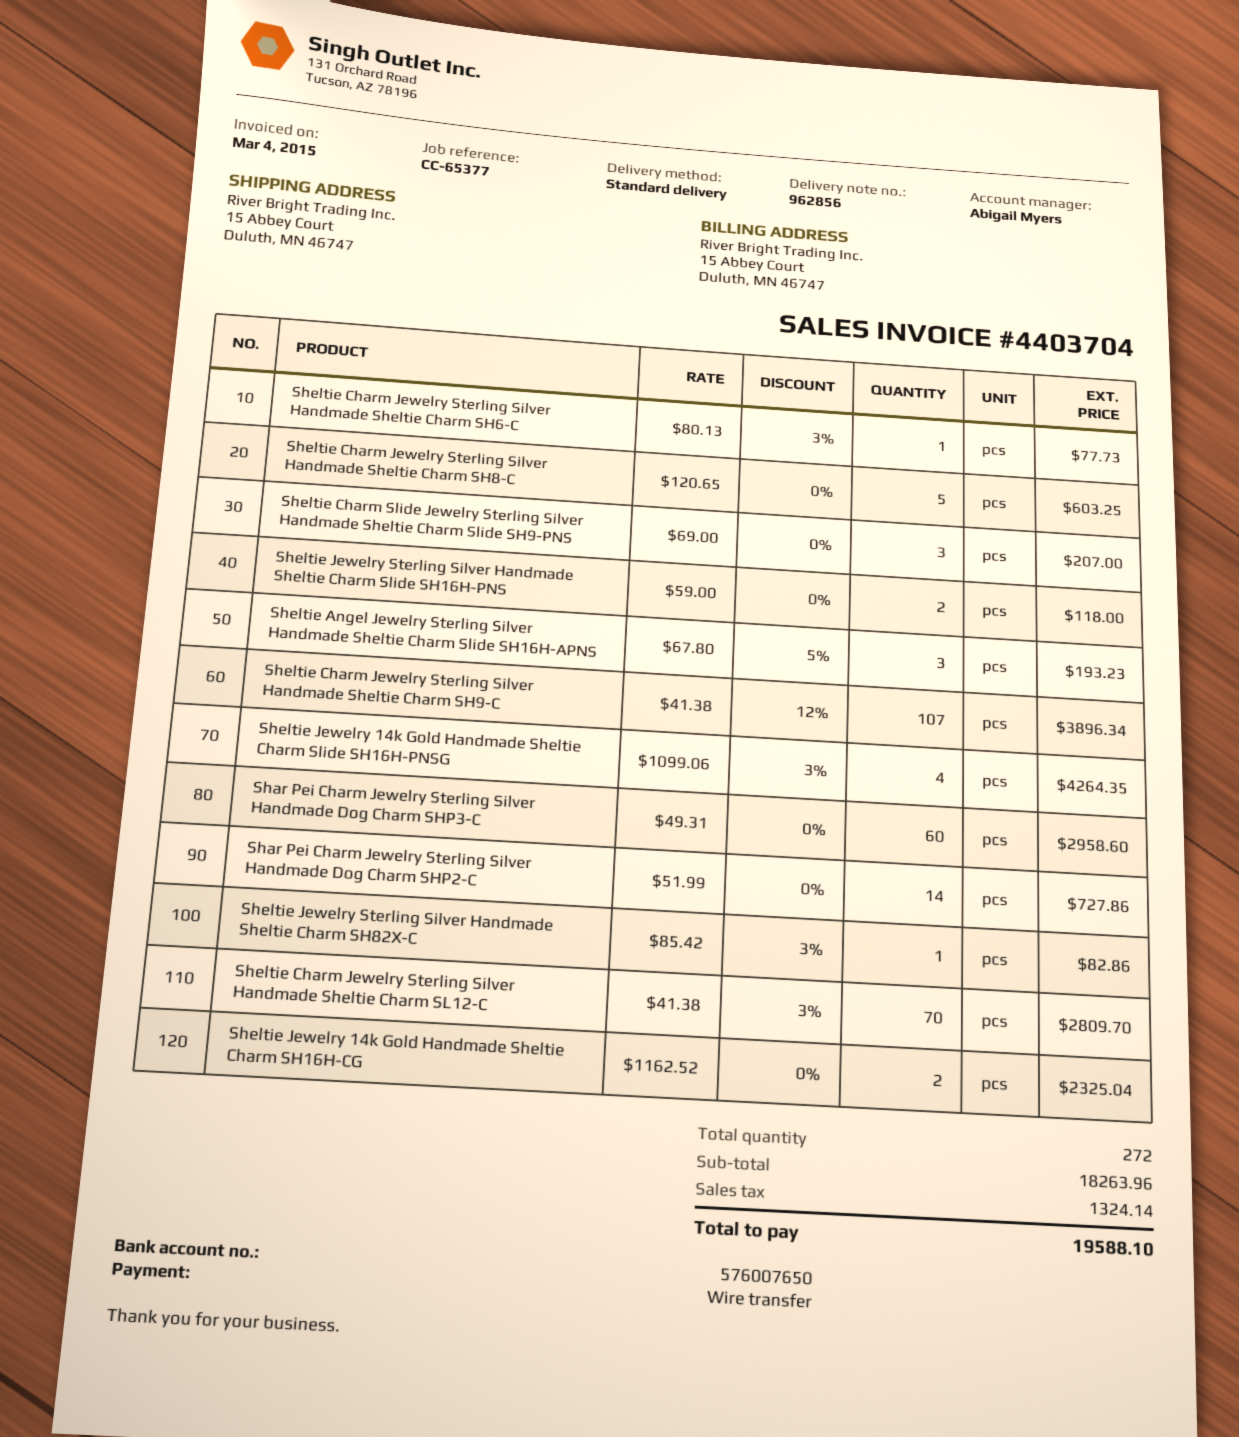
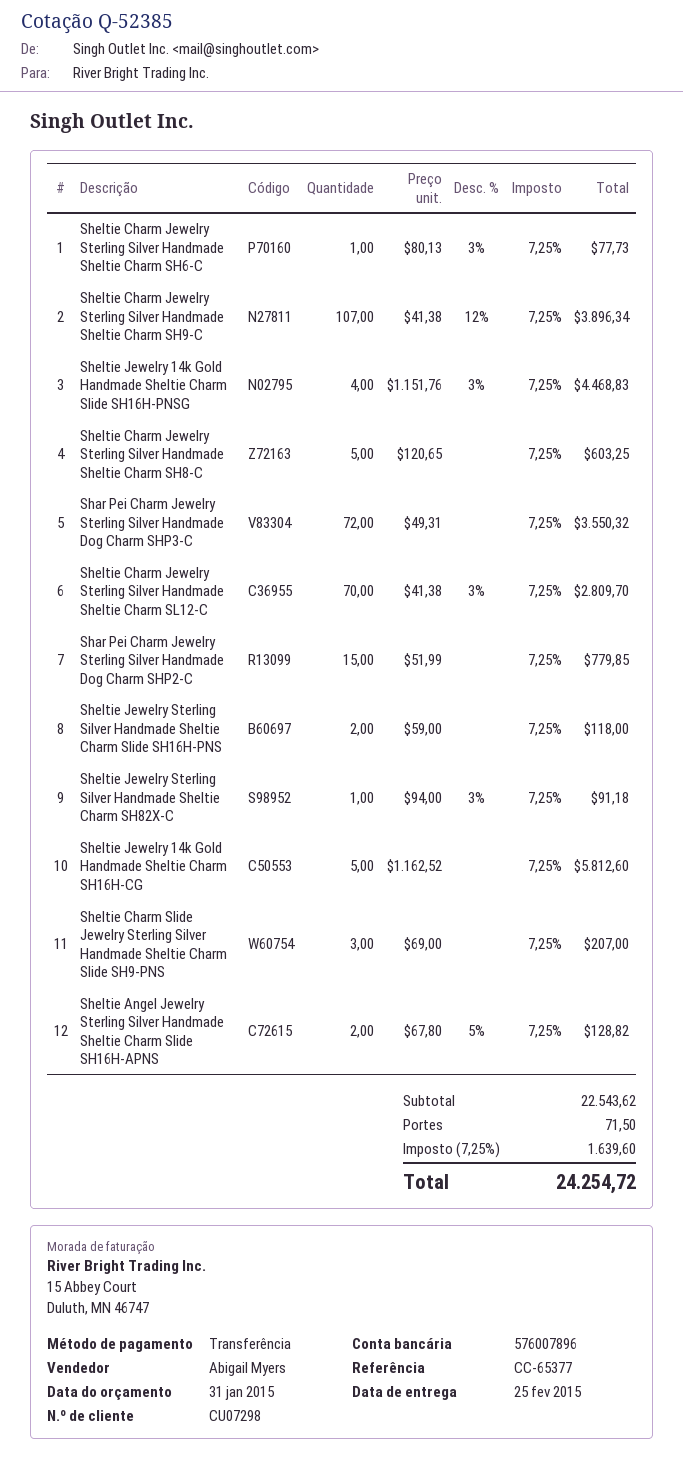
bank account: 576007650 -> 576007896
Sheltie Angel Jewelry Sterling Silver Handmade Sheltie Charm Slide SH16H-APNS: 3 x 67.80 - 5% = 193.23 -> 2 x 67.80 - 5% = 128.82
Sheltie Jewelry 14k Gold Handmade Sheltie Charm Slide SH16H-PNSG: 4 x 1099.06 - 3% = 4264.35 -> 4 x 1151.76 - 3% = 4468.83
Shar Pei Charm Jewelry Sterling Silver Handmade Dog Charm SHP3-C: 60 x 49.31 = 2958.60 -> 72 x 49.31 = 3550.32
Shar Pei Charm Jewelry Sterling Silver Handmade Dog Charm SHP2-C: 14 x 51.99 = 727.86 -> 15 x 51.99 = 779.85
Sheltie Jewelry Sterling Silver Handmade Sheltie Charm SH82X-C: 1 x 85.42 - 3% = 82.86 -> 1 x 94.00 - 3% = 91.18
Sheltie Jewelry 14k Gold Handmade Sheltie Charm SH16H-CG: 2 x 1162.52 = 2325.04 -> 5 x 1162.52 = 5812.60
subtotal: 18263.96 -> 22543.62
shipping: none -> 71.50
tax: 1324.14 -> 1639.60
total: 19588.10 -> 24254.72

